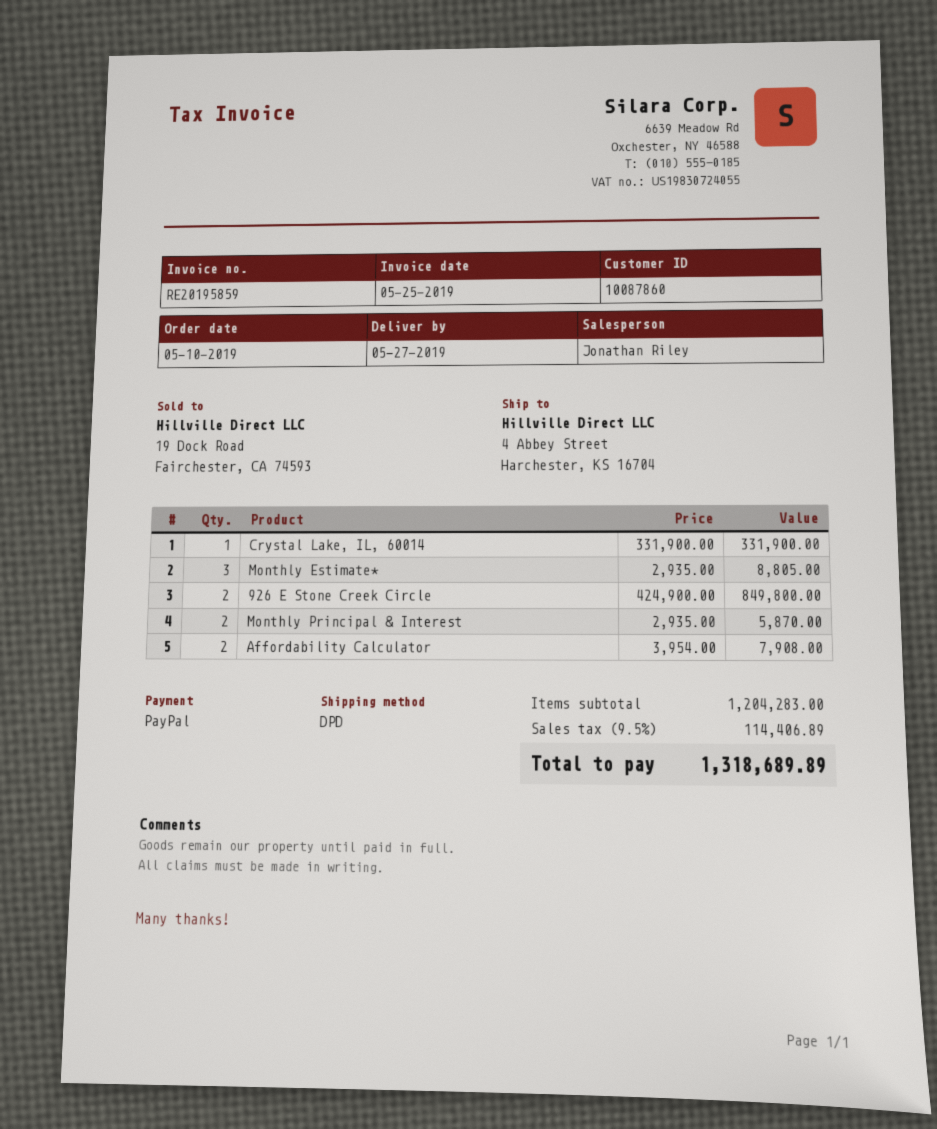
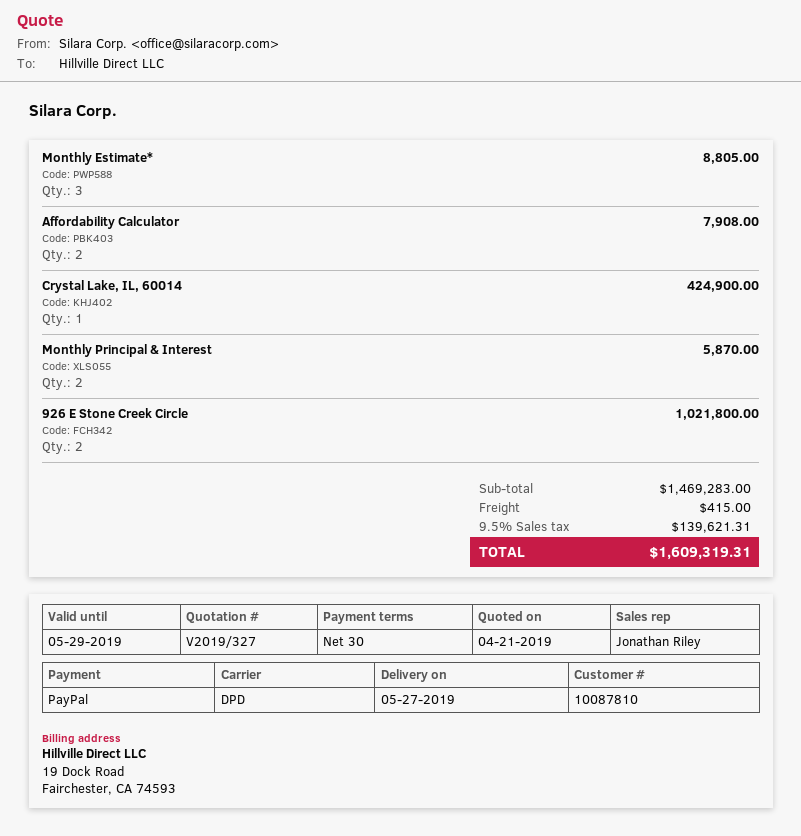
customer number: 10087860 -> 10087810
Crystal Lake, IL, 60014: 1 for 331900.00 -> 1 for 424900.00
926 E Stone Creek Circle: 2 for 849800.00 -> 2 for 1021800.00
subtotal: 1204283.00 -> 1469283.00
shipping: none -> 415.00
tax: 9.5% = 114406.89 -> 9.5% = 139621.31
total: 1318689.89 -> 1609319.31

